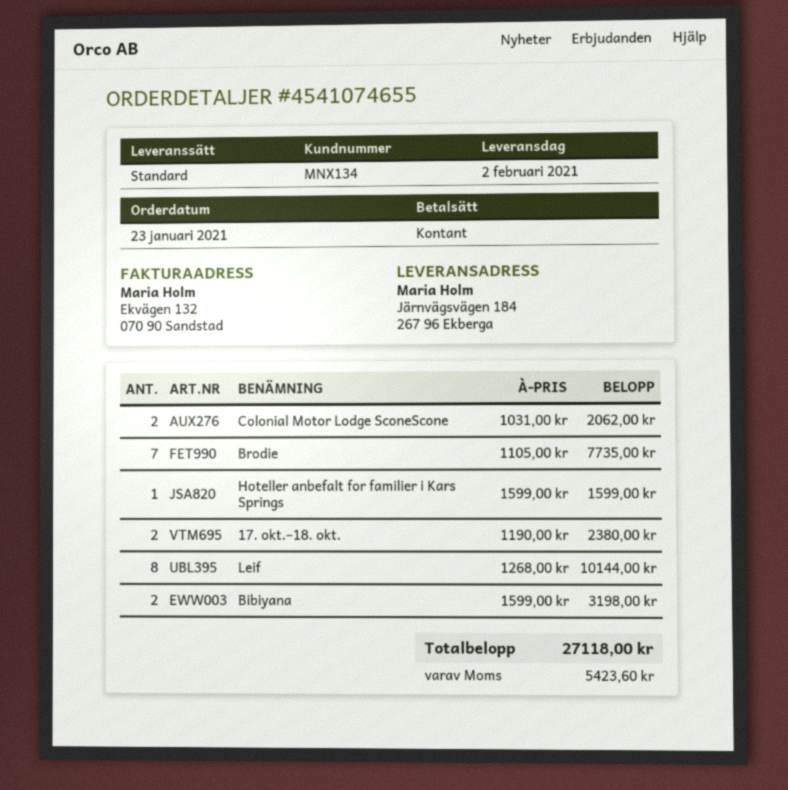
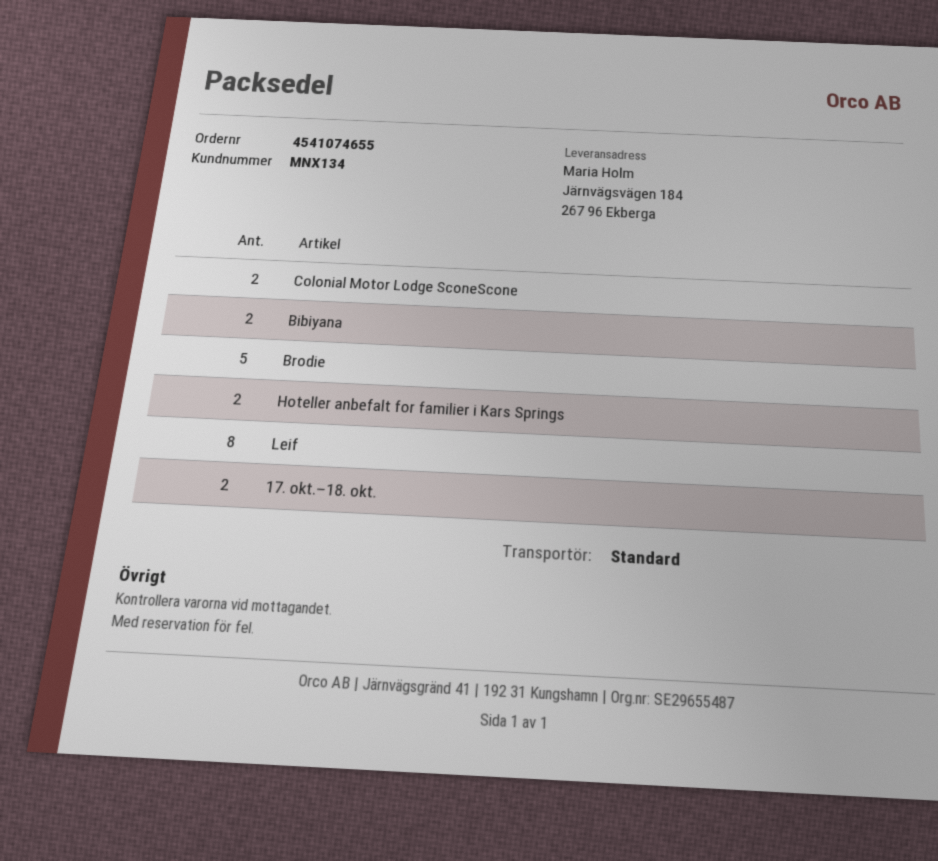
Brodie: 7 -> 5
Hoteller anbefalt for familier i Kars Springs: 1 -> 2

